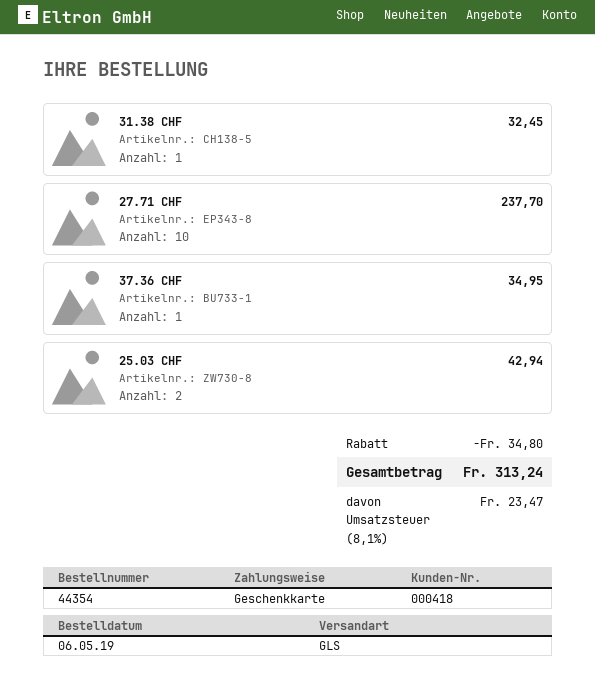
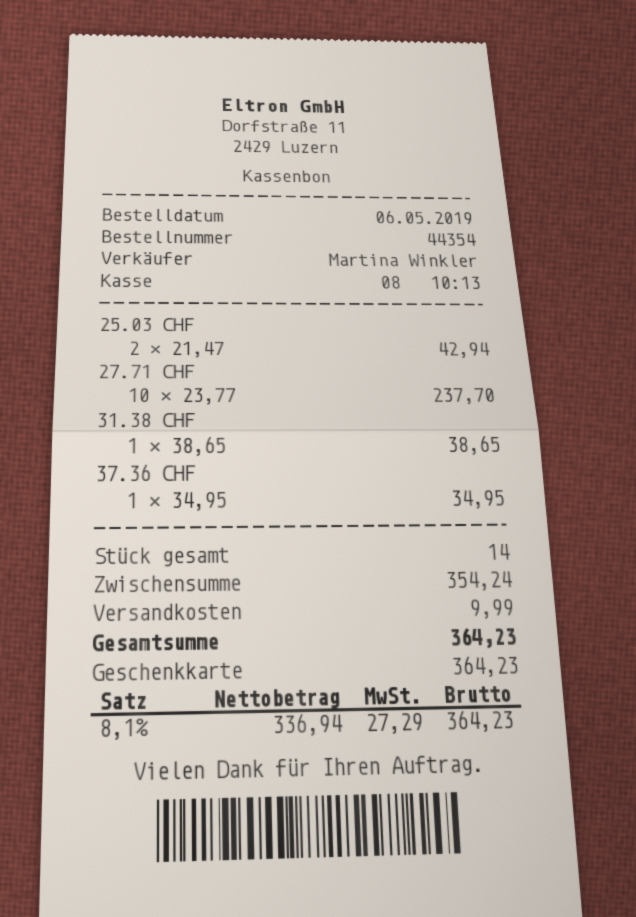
31.38 CHF: 1 for 32.45 -> 1 for 38.65
discount: 34.80 -> none
shipping: none -> 9.99
tax: 8.1% = 23.47 -> 8.1% = 27.29
total: 313.24 -> 364.23

